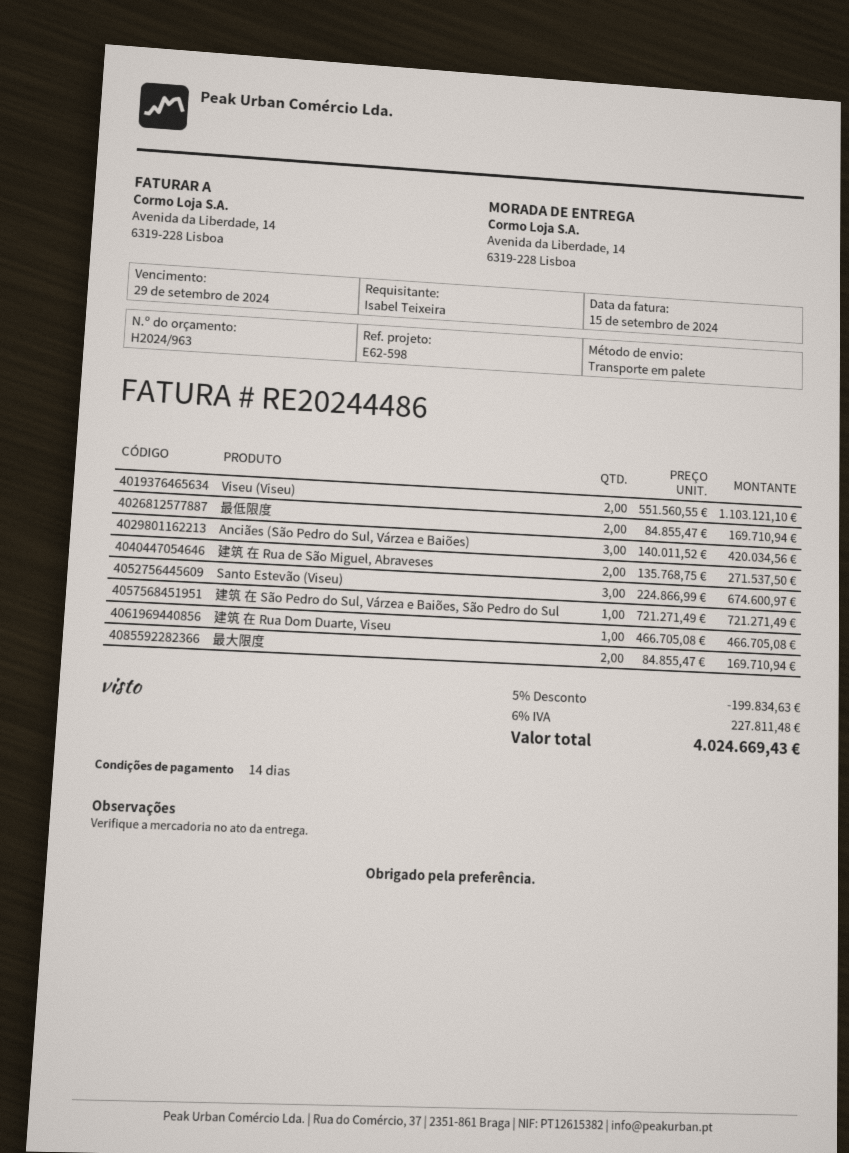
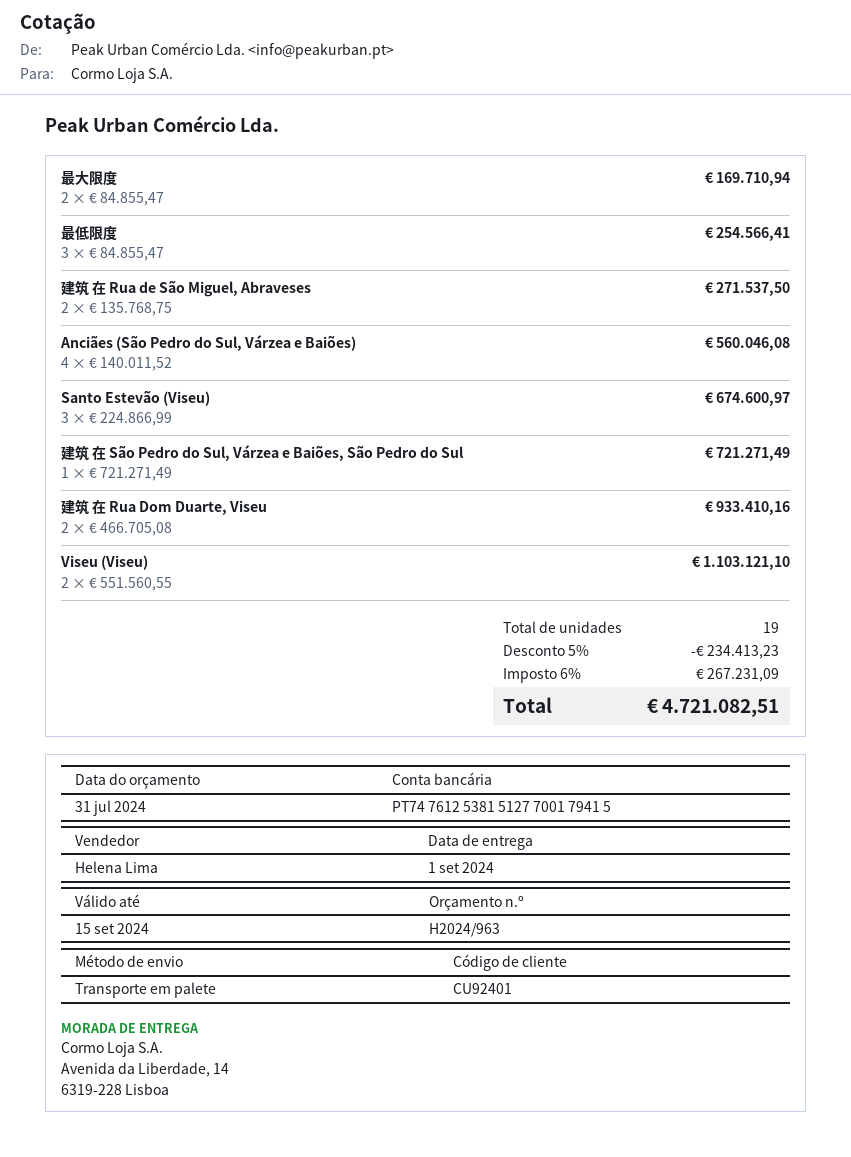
最低限度: 2 x 84855.47 = 169710.94 -> 3 x 84855.47 = 254566.41
Anciães (São Pedro do Sul, Várzea e Baiões): 3 x 140011.52 = 420034.56 -> 4 x 140011.52 = 560046.08
建筑 在 Rua Dom Duarte, Viseu: 1 x 466705.08 = 466705.08 -> 2 x 466705.08 = 933410.16
discount: 5% = 199834.63 -> 5% = 234413.23
tax: 6% = 227811.48 -> 6% = 267231.09
total: 4024669.43 -> 4721082.51

